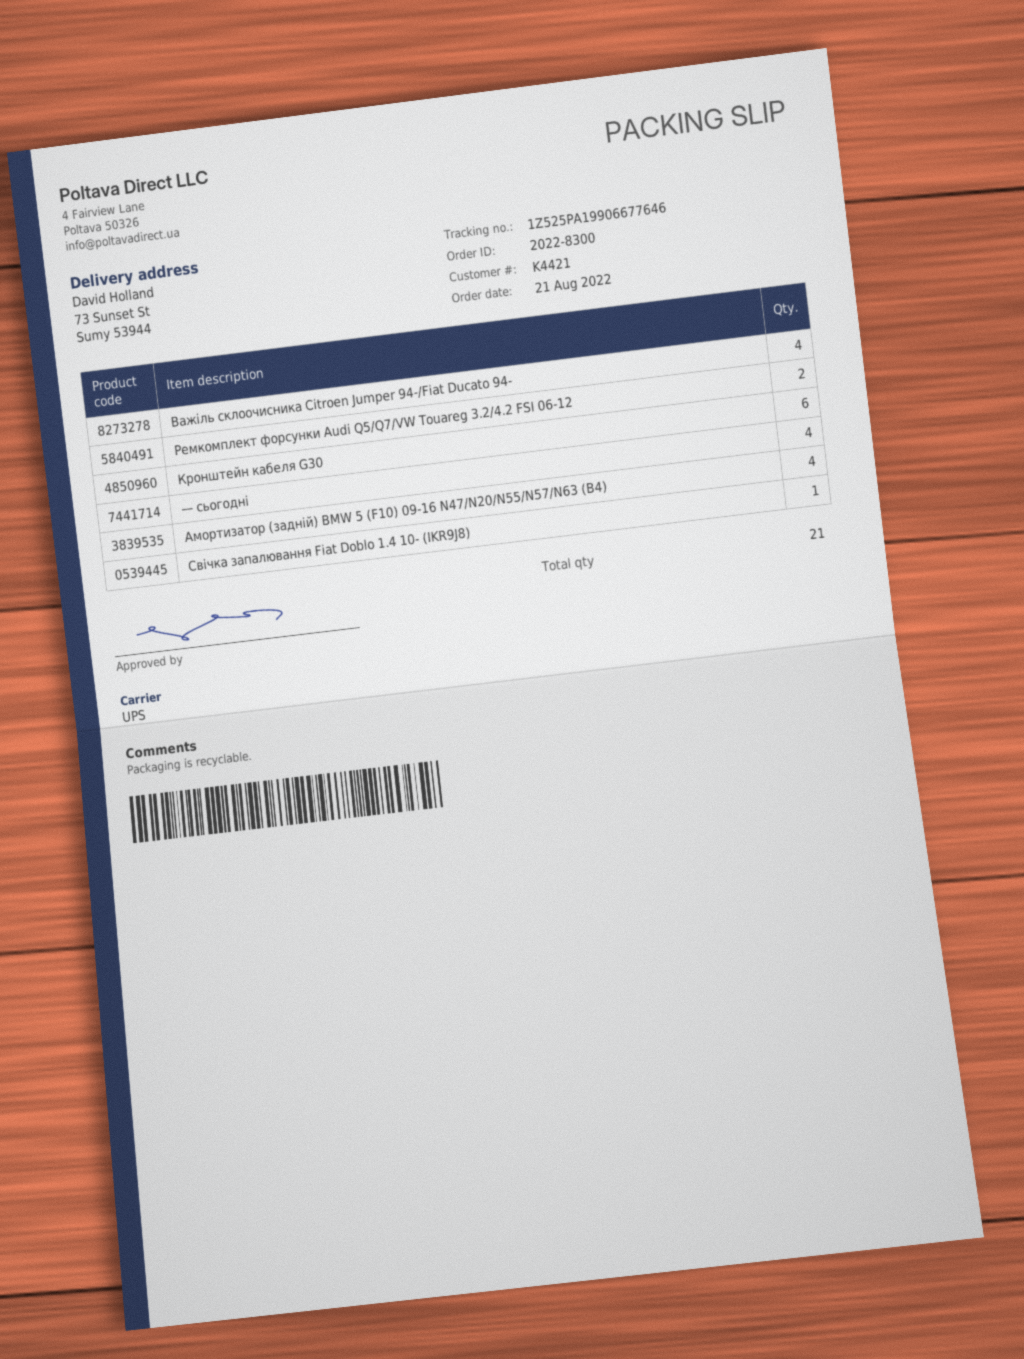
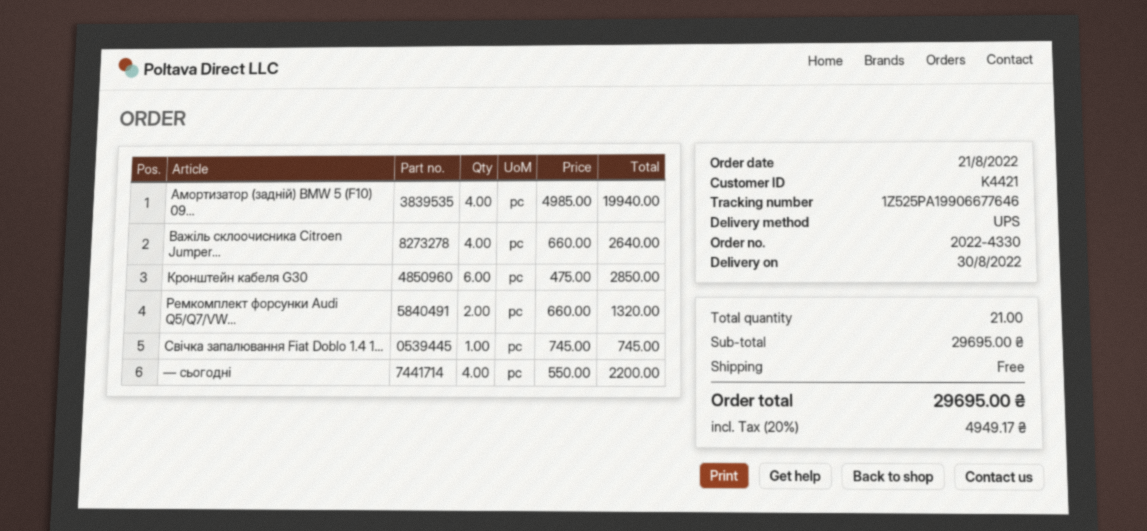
order number: 2022-8300 -> 2022-4330

